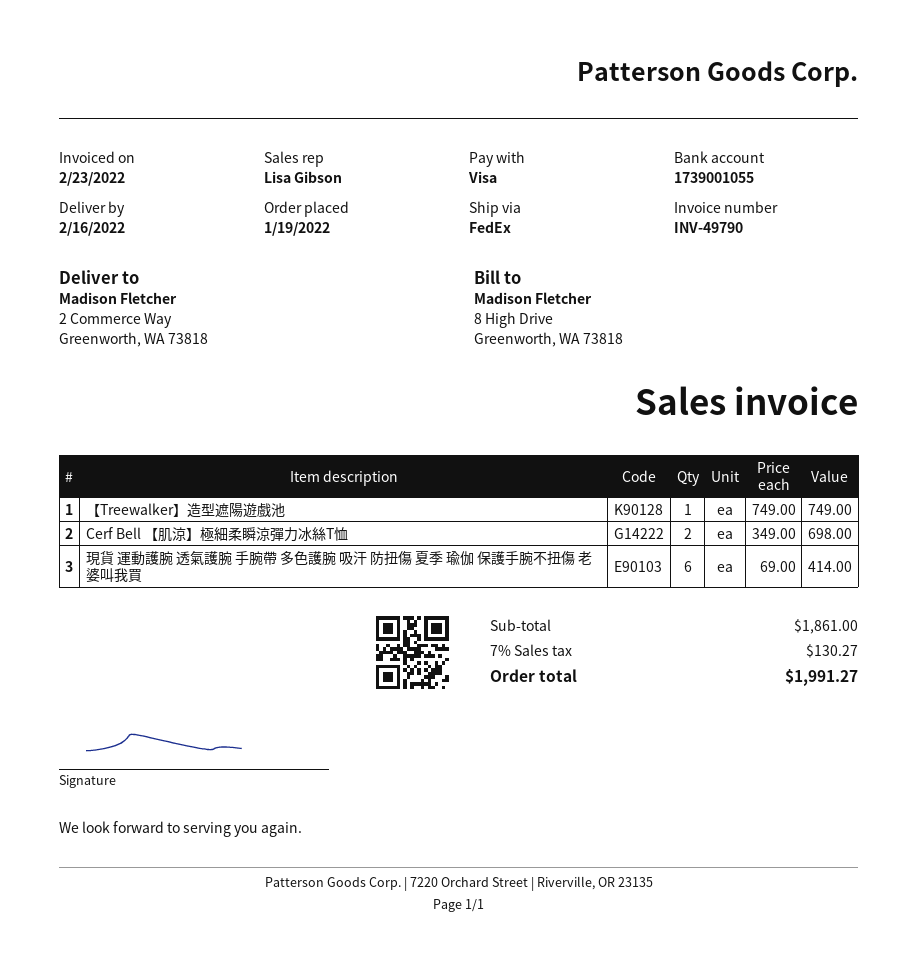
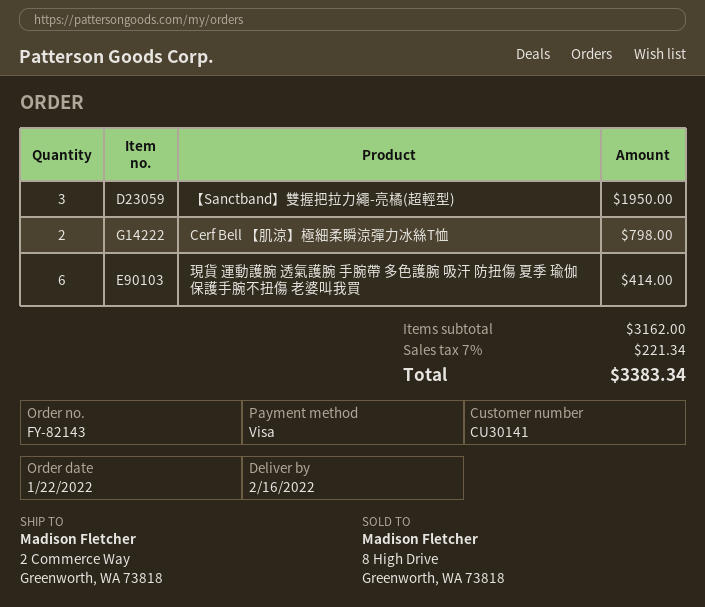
order date: 2022-01-19 -> 2022-01-22
【Treewalker】造型遮陽遊戲池: 1 for 749.00 -> none
Cerf Bell 【肌涼】極細柔瞬涼彈力冰絲T恤: 2 for 698.00 -> 2 for 798.00
【Sanctband】雙握把拉力繩-亮橘(超輕型): none -> 3 for 1950.00
subtotal: 1861.00 -> 3162.00
tax: 7% = 130.27 -> 7% = 221.34
total: 1991.27 -> 3383.34

